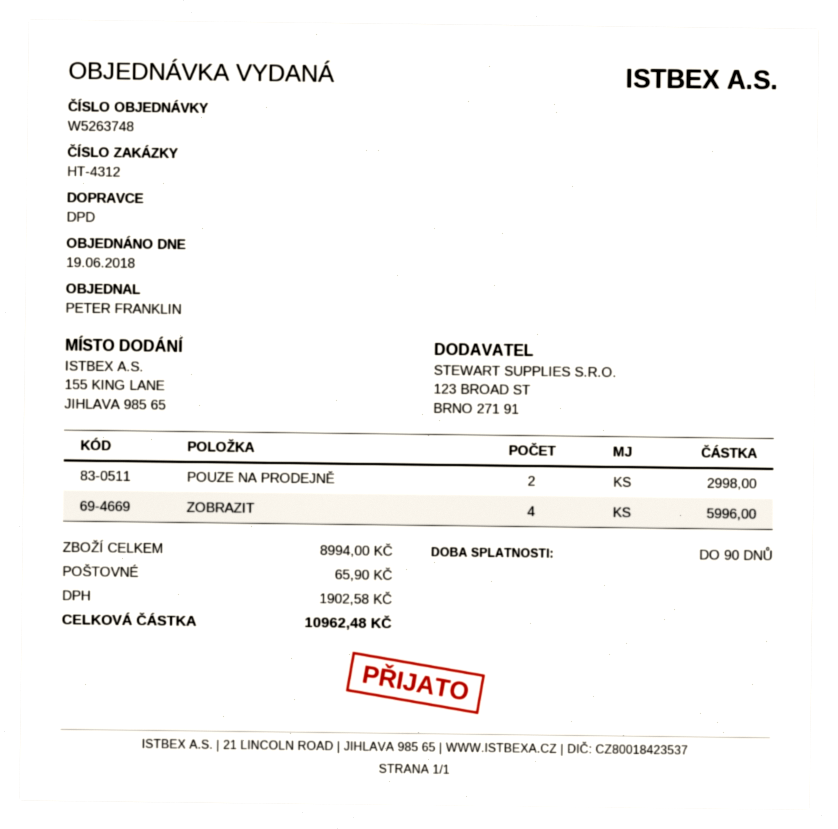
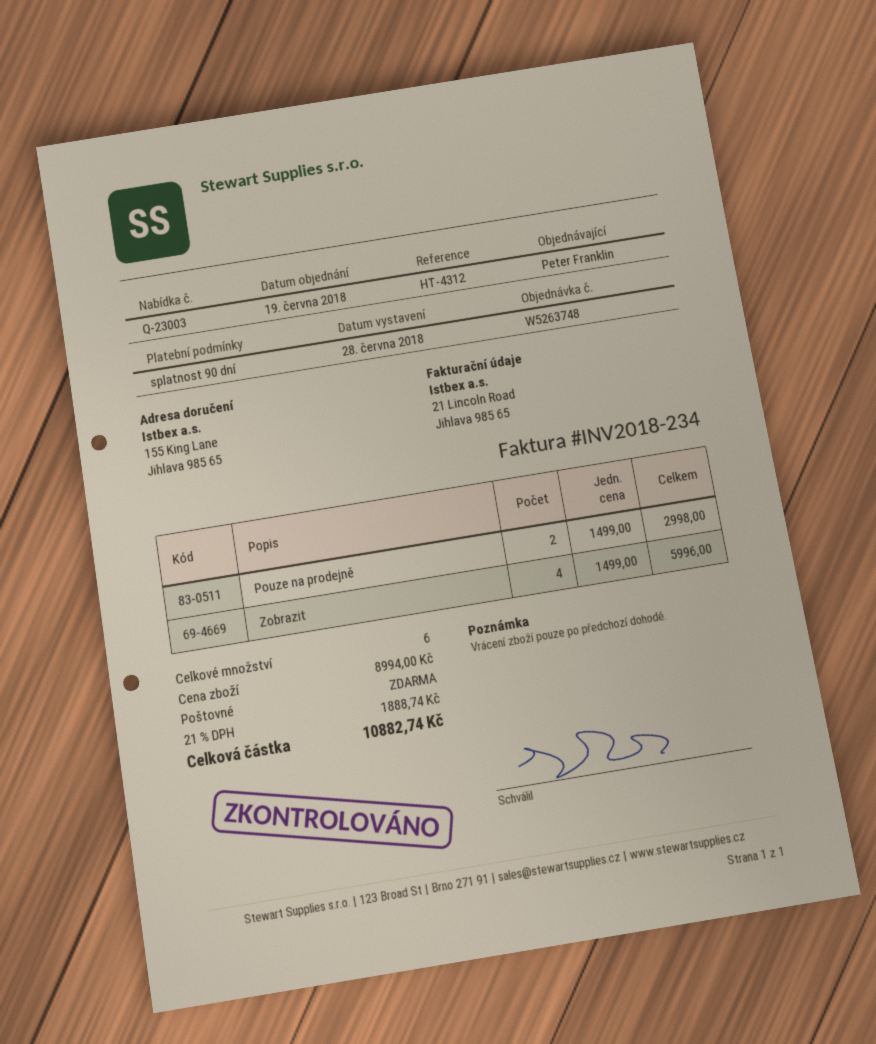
shipping: 65.90 -> 0.00
tax: 1902.58 -> 1888.74
total: 10962.48 -> 10882.74

